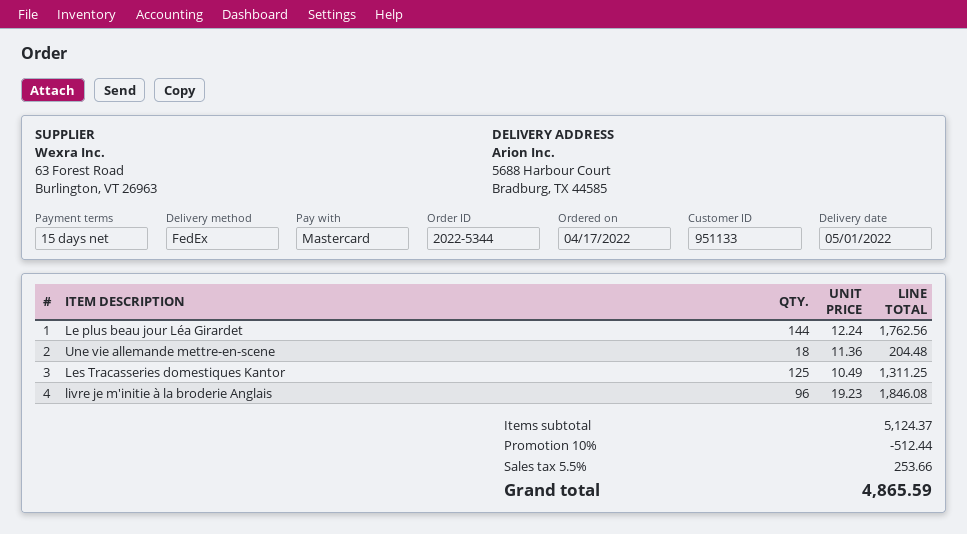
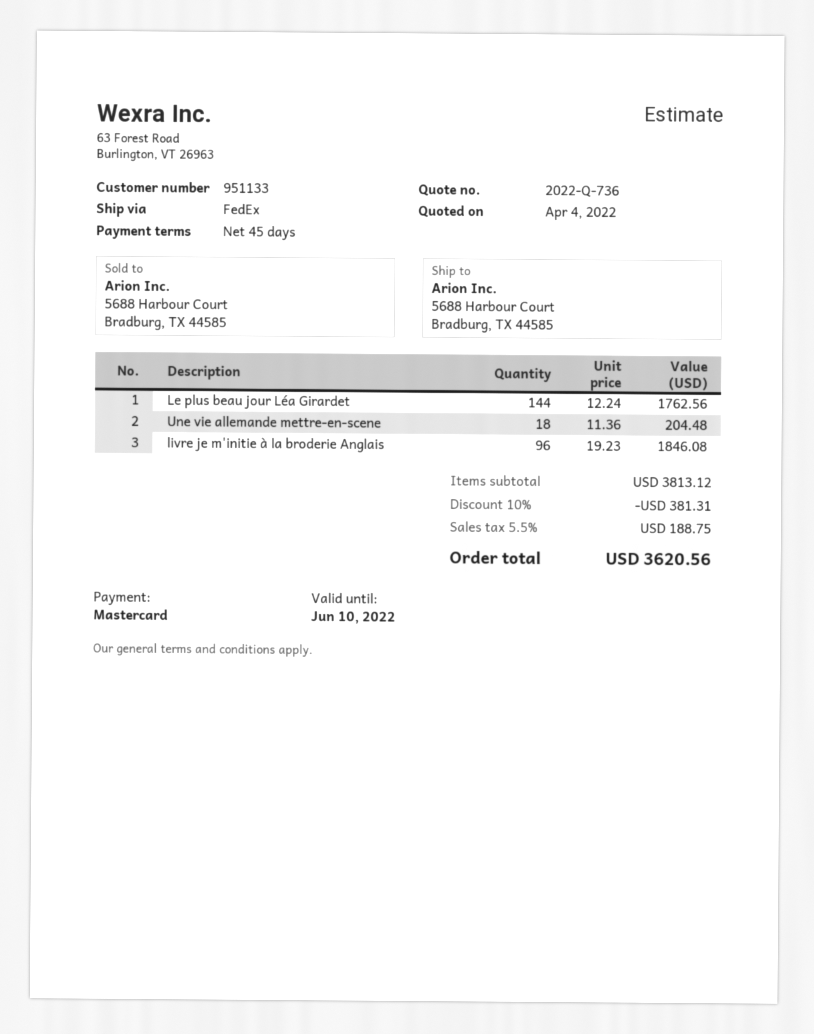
payment terms: 15 days -> 45 days
Les Tracasseries domestiques Kantor: 125 x 10.49 = 1311.25 -> none
subtotal: 5124.37 -> 3813.12
discount: 10% = 512.44 -> 10% = 381.31
tax: 5.5% = 253.66 -> 5.5% = 188.75
total: 4865.59 -> 3620.56

